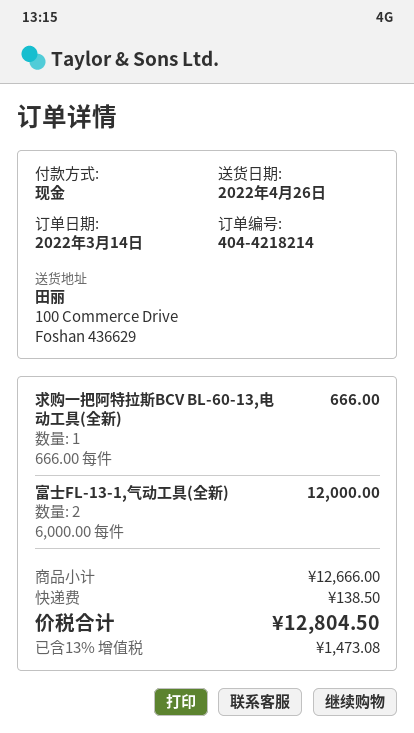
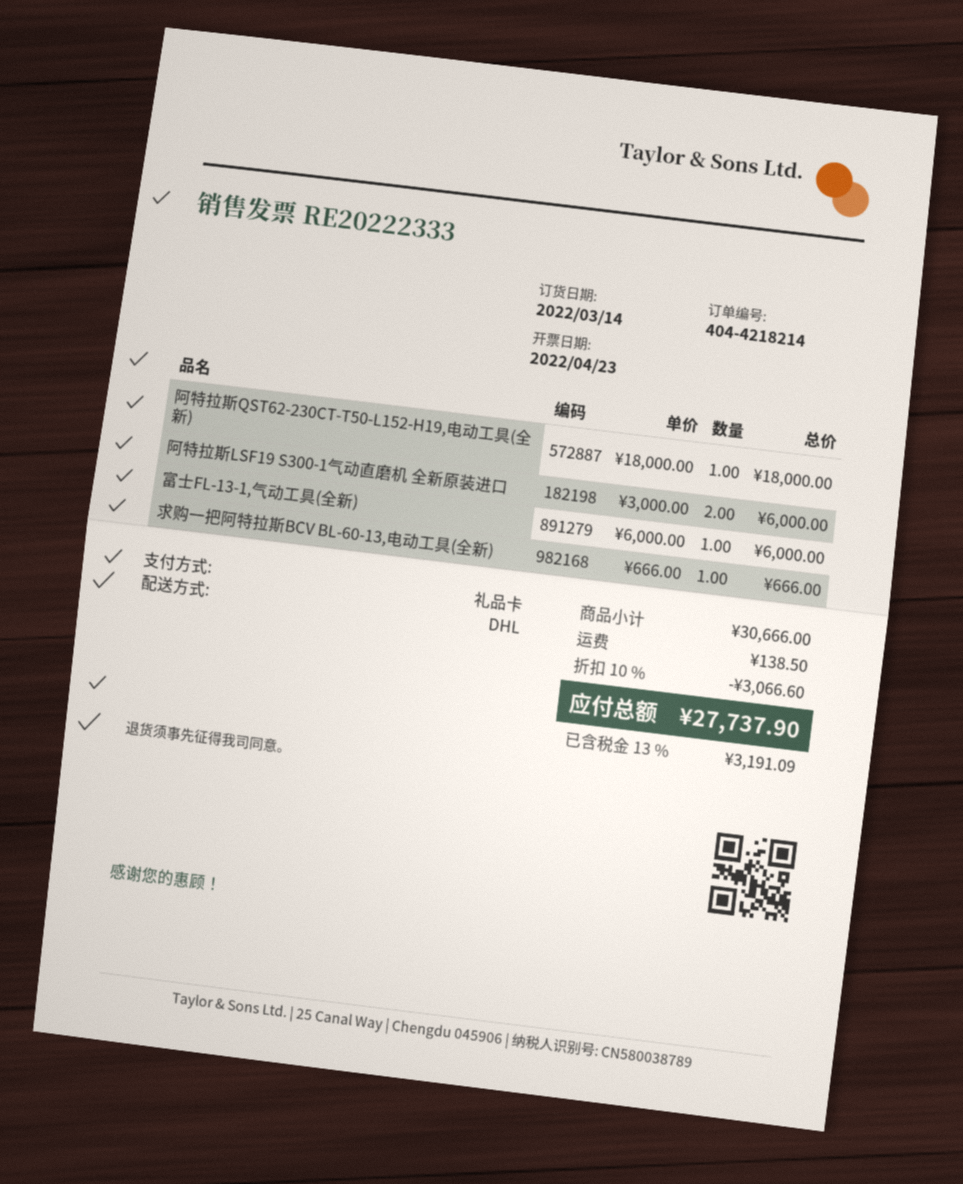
payment method: cash -> gift card
富士FL-13-1,气动工具(全新): 2 x 6000.00 = 12000.00 -> 1 x 6000.00 = 6000.00
阿特拉斯QST62-230CT-T50-L152-H19,电动工具(全新): none -> 1 x 18000.00 = 18000.00
阿特拉斯LSF19 S300-1气动直磨机 全新原装进口: none -> 2 x 3000.00 = 6000.00
subtotal: 12666.00 -> 30666.00
discount: none -> 10% = 3066.60
tax: 13% = 1473.08 -> 13% = 3191.09
total: 12804.50 -> 27737.90

